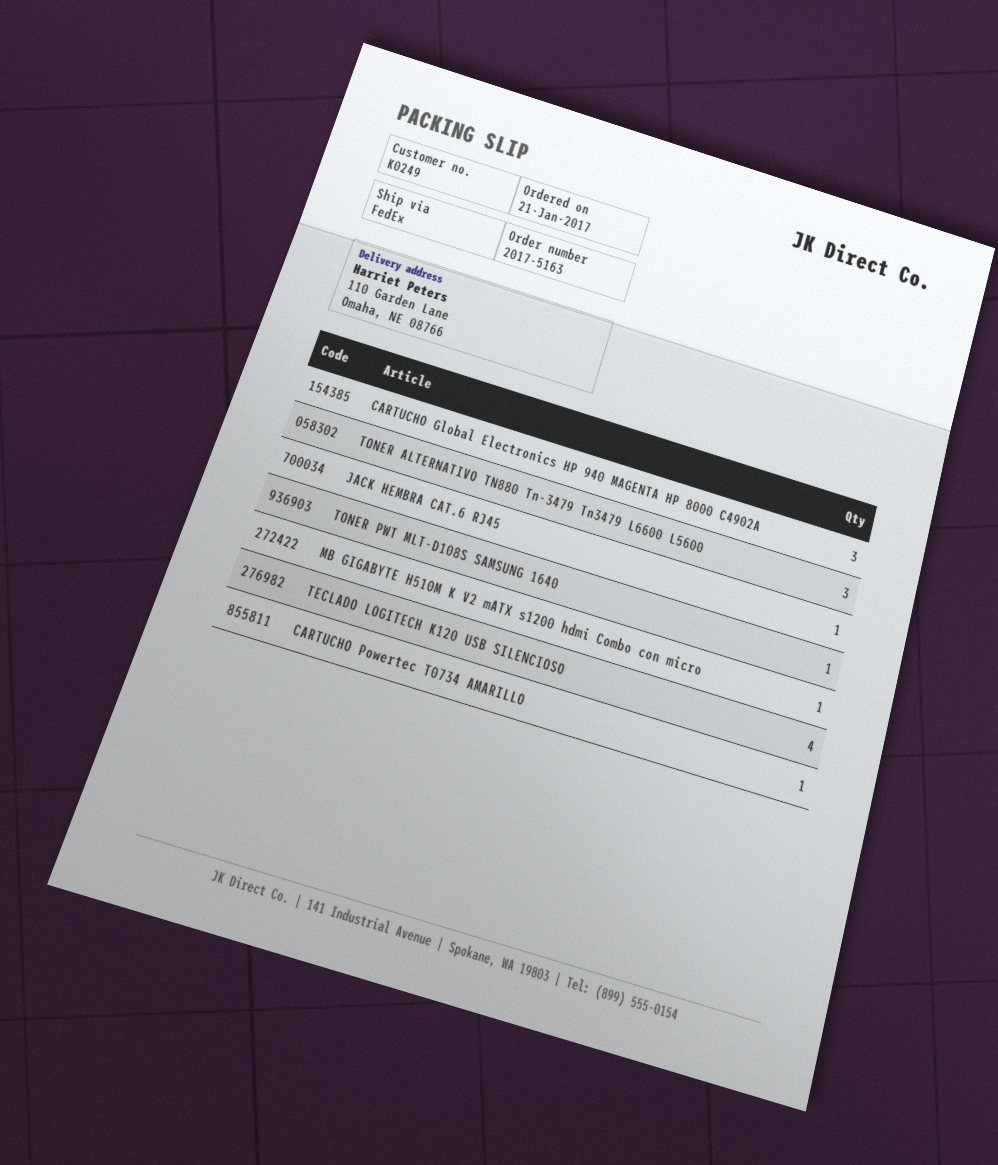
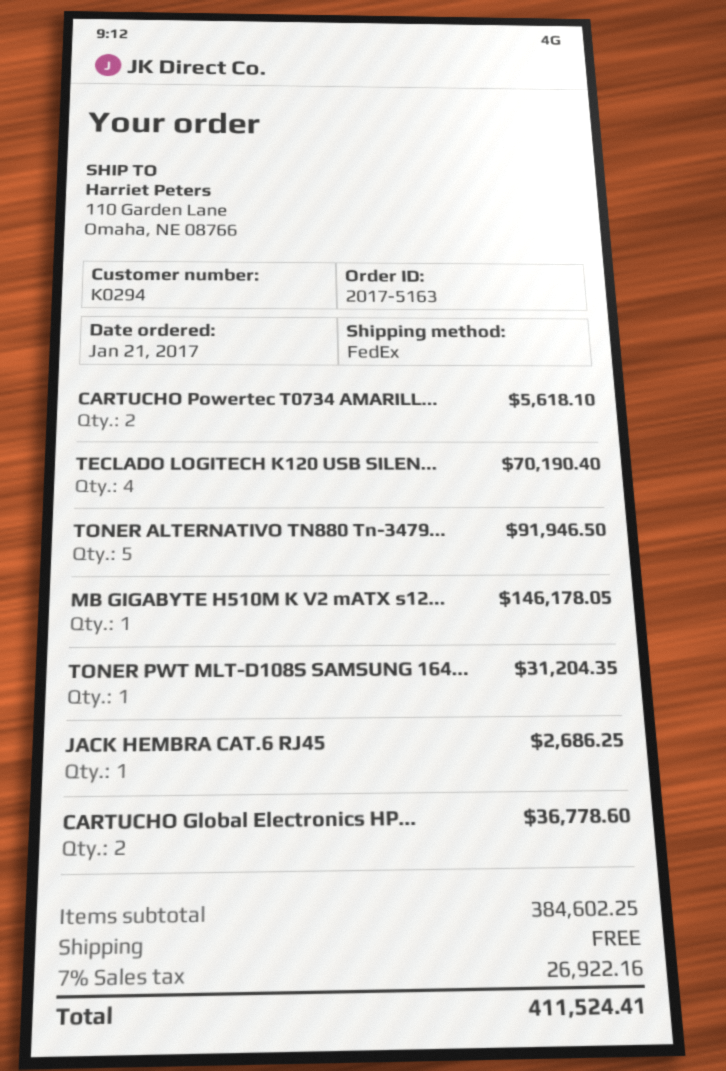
customer number: K0249 -> K0294
CARTUCHO Global Electronics HP 940 MAGENTA HP 8000 C4902A: 3 -> 2
TONER ALTERNATIVO TN880 Tn-3479 Tn3479 L6600 L5600: 3 -> 5
CARTUCHO Powertec T0734 AMARILLO: 1 -> 2

